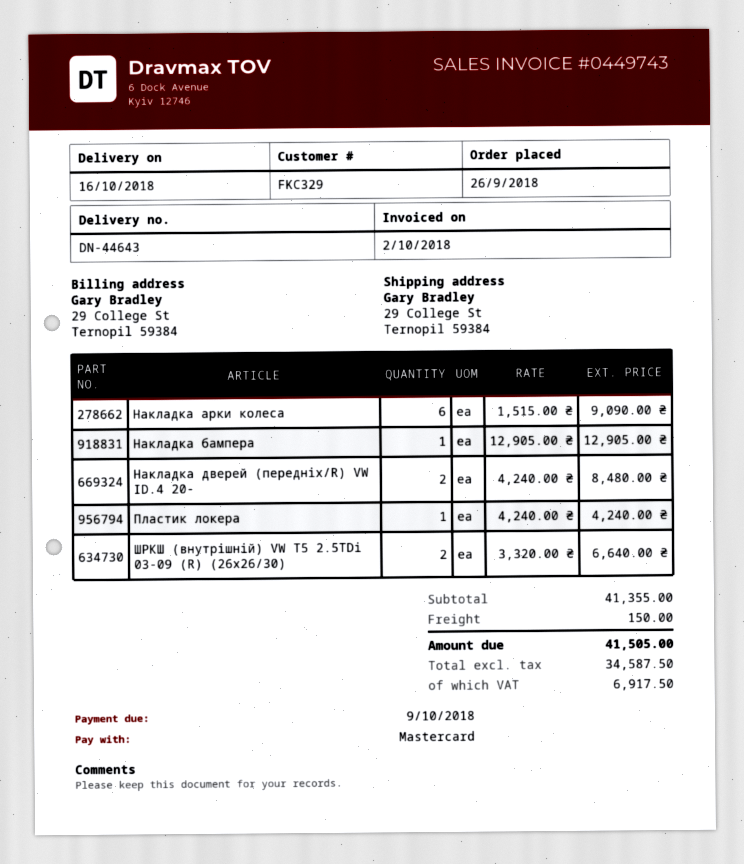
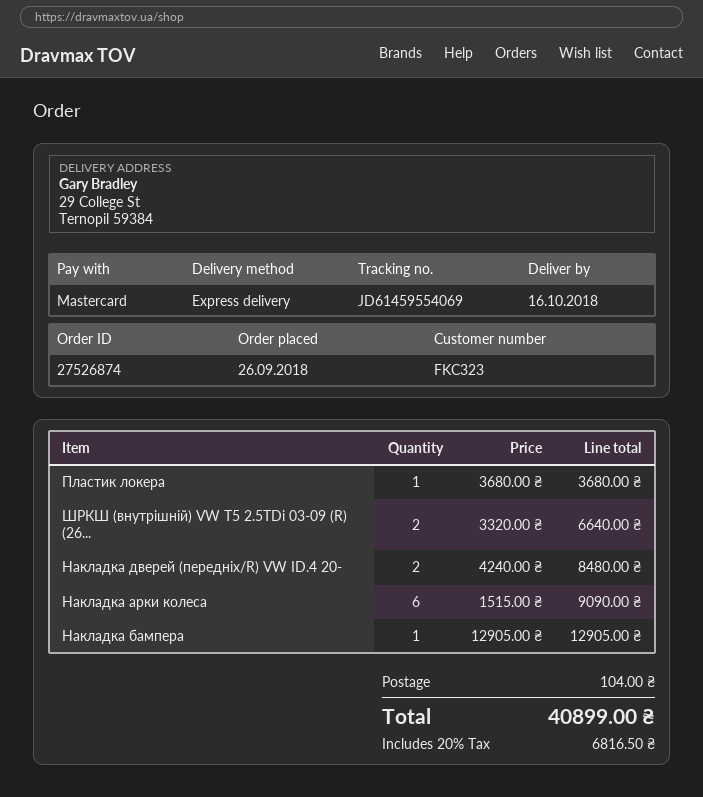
customer number: FKC329 -> FKC323
Пластик локера: 1 x 4240.00 = 4240.00 -> 1 x 3680.00 = 3680.00
shipping: 150.00 -> 104.00
tax: 6917.50 -> 6816.50
total: 41505.00 -> 40899.00

